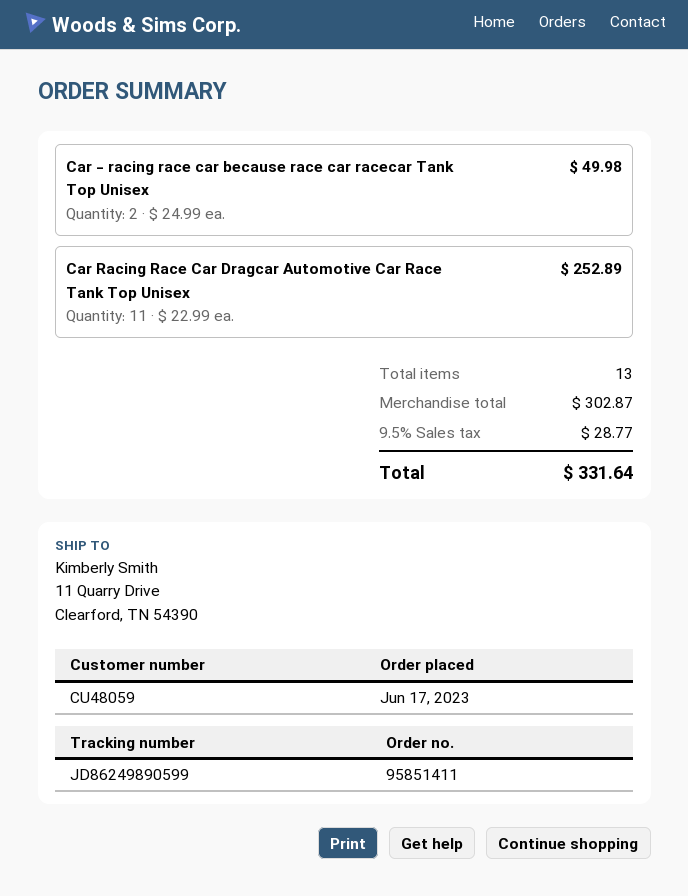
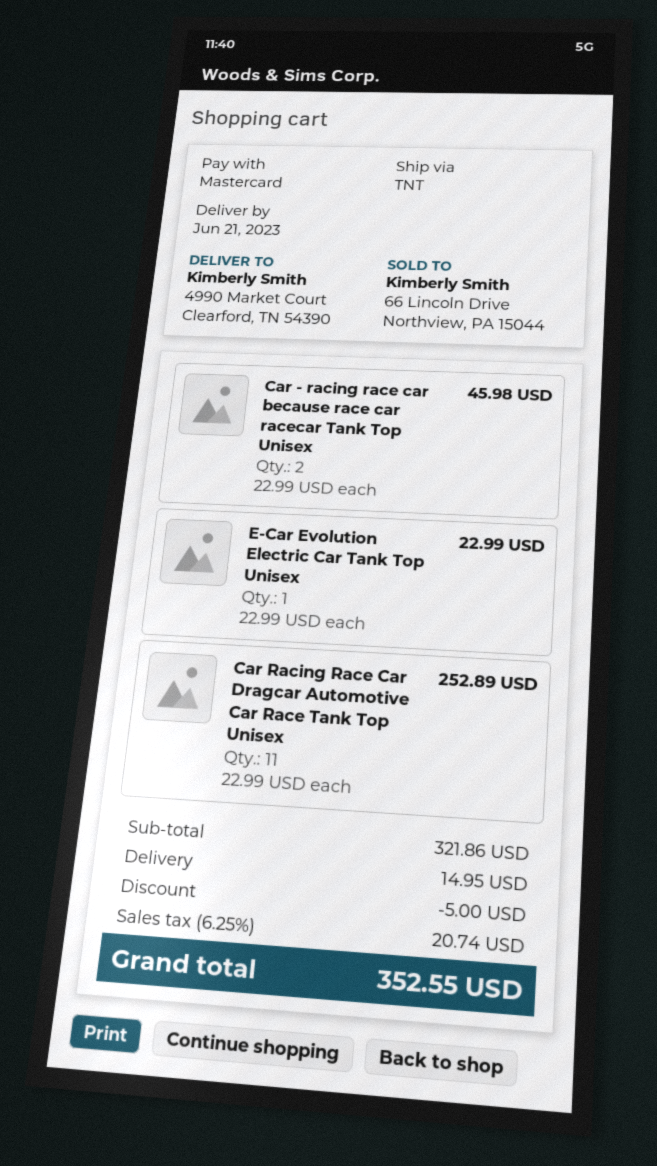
ship to: 11 Quarry Drive, Clearford, TN 54390 -> 4990 Market Court, Clearford, TN 54390
Car - racing race car because race car racecar Tank Top Unisex: 2 x 24.99 = 49.98 -> 2 x 22.99 = 45.98
E-Car Evolution Electric Car Tank Top Unisex: none -> 1 x 22.99 = 22.99
subtotal: 302.87 -> 321.86
discount: none -> 5.00
shipping: none -> 14.95
tax: 9.5% = 28.77 -> 6.25% = 20.74
total: 331.64 -> 352.55

